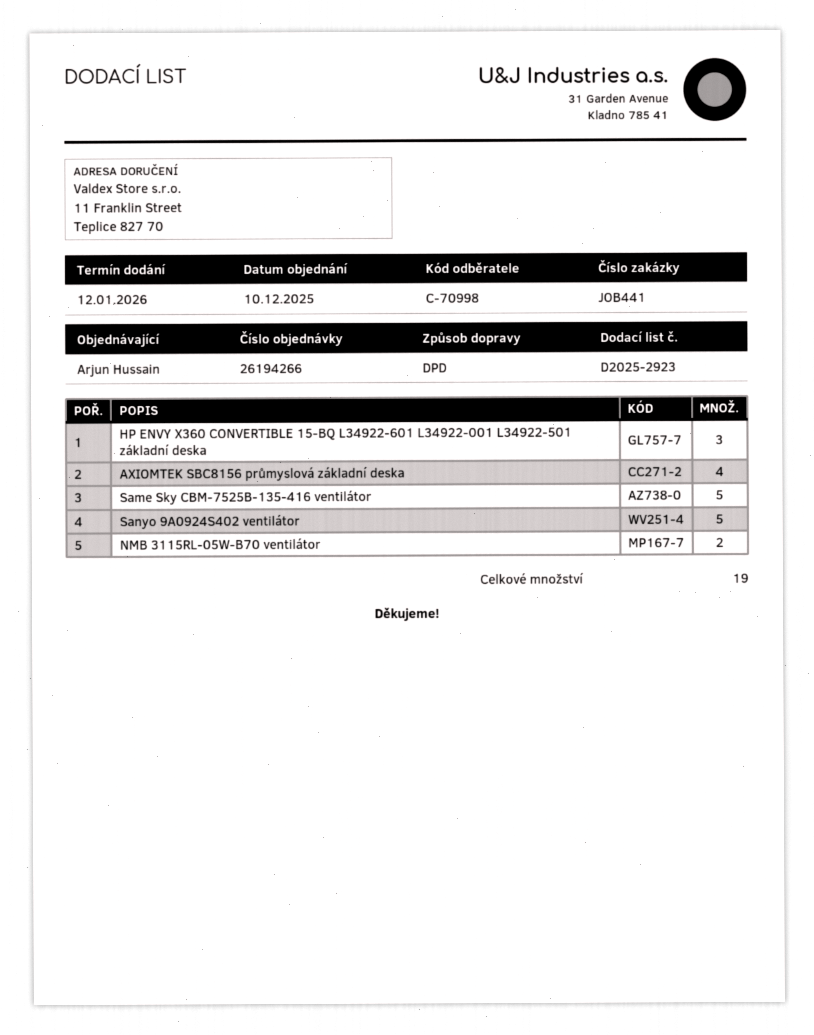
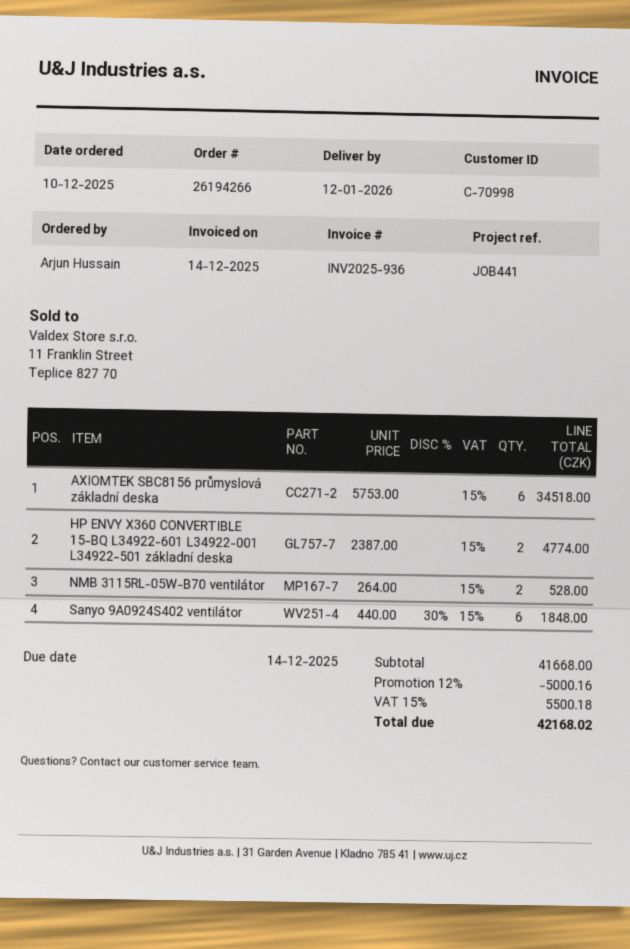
HP ENVY X360 CONVERTIBLE 15-BQ L34922-601 L34922-001 L34922-501 základní deska: 3 -> 2
AXIOMTEK SBC8156 průmyslová základní deska: 4 -> 6
Same Sky CBM-7525B-135-416 ventilátor: 5 -> none
Sanyo 9A0924S402 ventilátor: 5 -> 6

